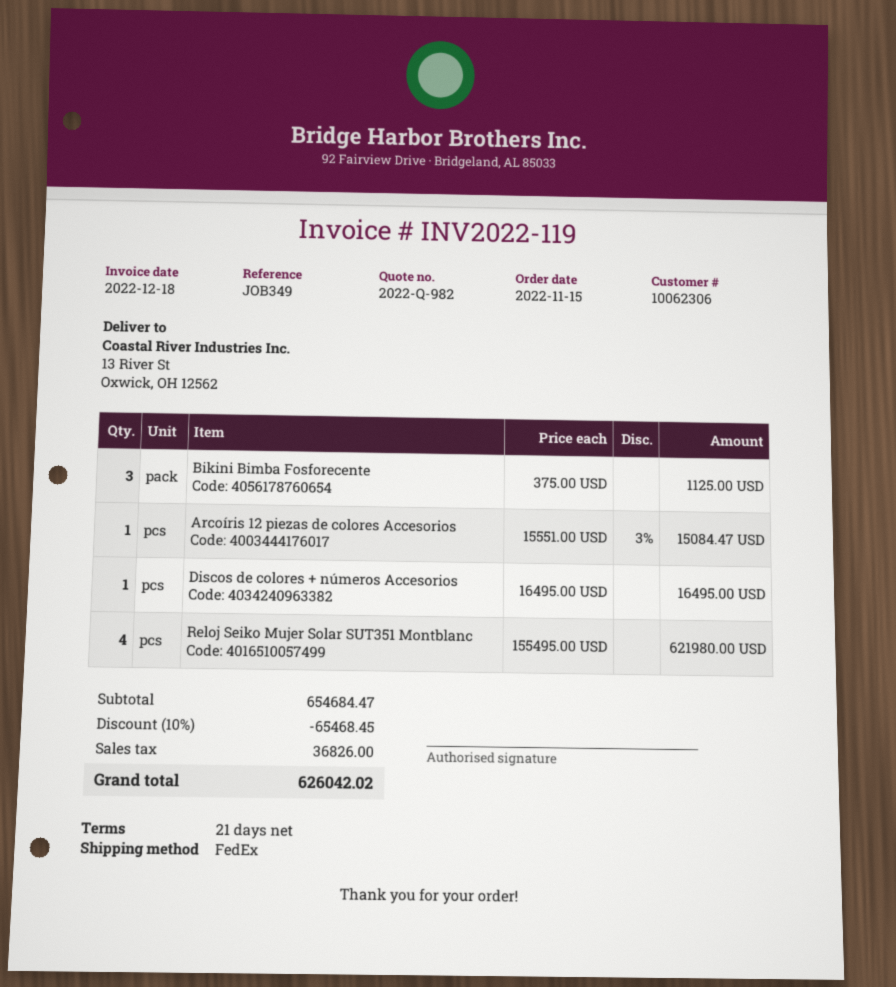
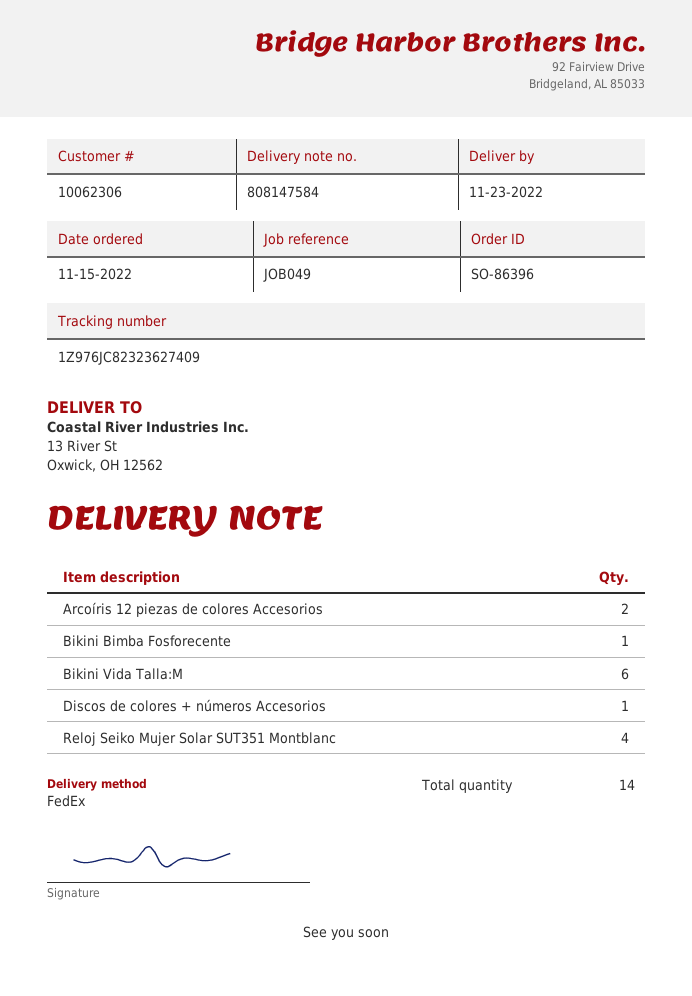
reference: JOB349 -> JOB049
Bikini Bimba Fosforecente: 3 -> 1
Arcoíris 12 piezas de colores Accesorios: 1 -> 2
Bikini Vida Talla:M: none -> 6

